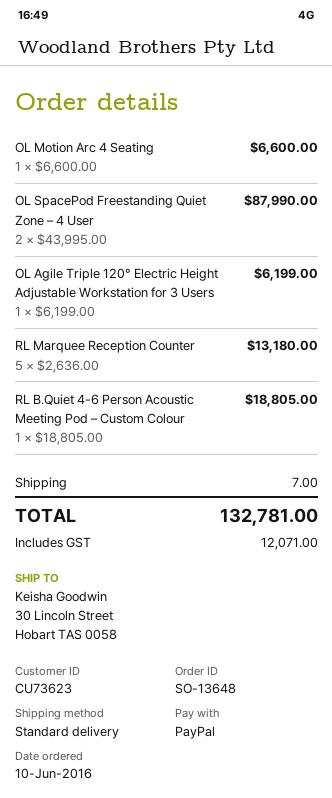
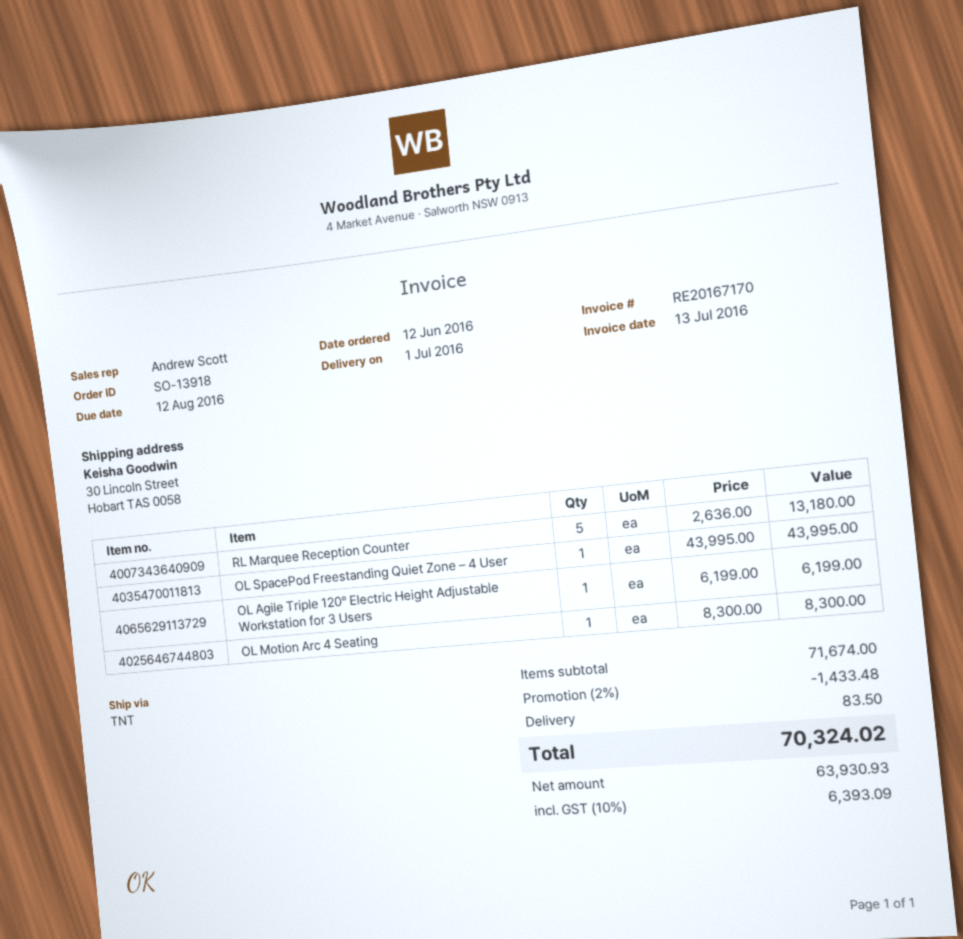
order number: SO-13648 -> SO-13918
order date: 2016-06-10 -> 2016-06-12
shipping method: standard -> TNT
OL Motion Arc 4 Seating: 1 x 6600.00 = 6600.00 -> 1 x 8300.00 = 8300.00
OL SpacePod Freestanding Quiet Zone – 4 User: 2 x 43995.00 = 87990.00 -> 1 x 43995.00 = 43995.00
RL B.Quiet 4-6 Person Acoustic Meeting Pod – Custom Colour: 1 x 18805.00 = 18805.00 -> none
discount: none -> 2% = 1433.48
shipping: 7.00 -> 83.50
tax: 12071.00 -> 6393.09
total: 132781.00 -> 70324.02

